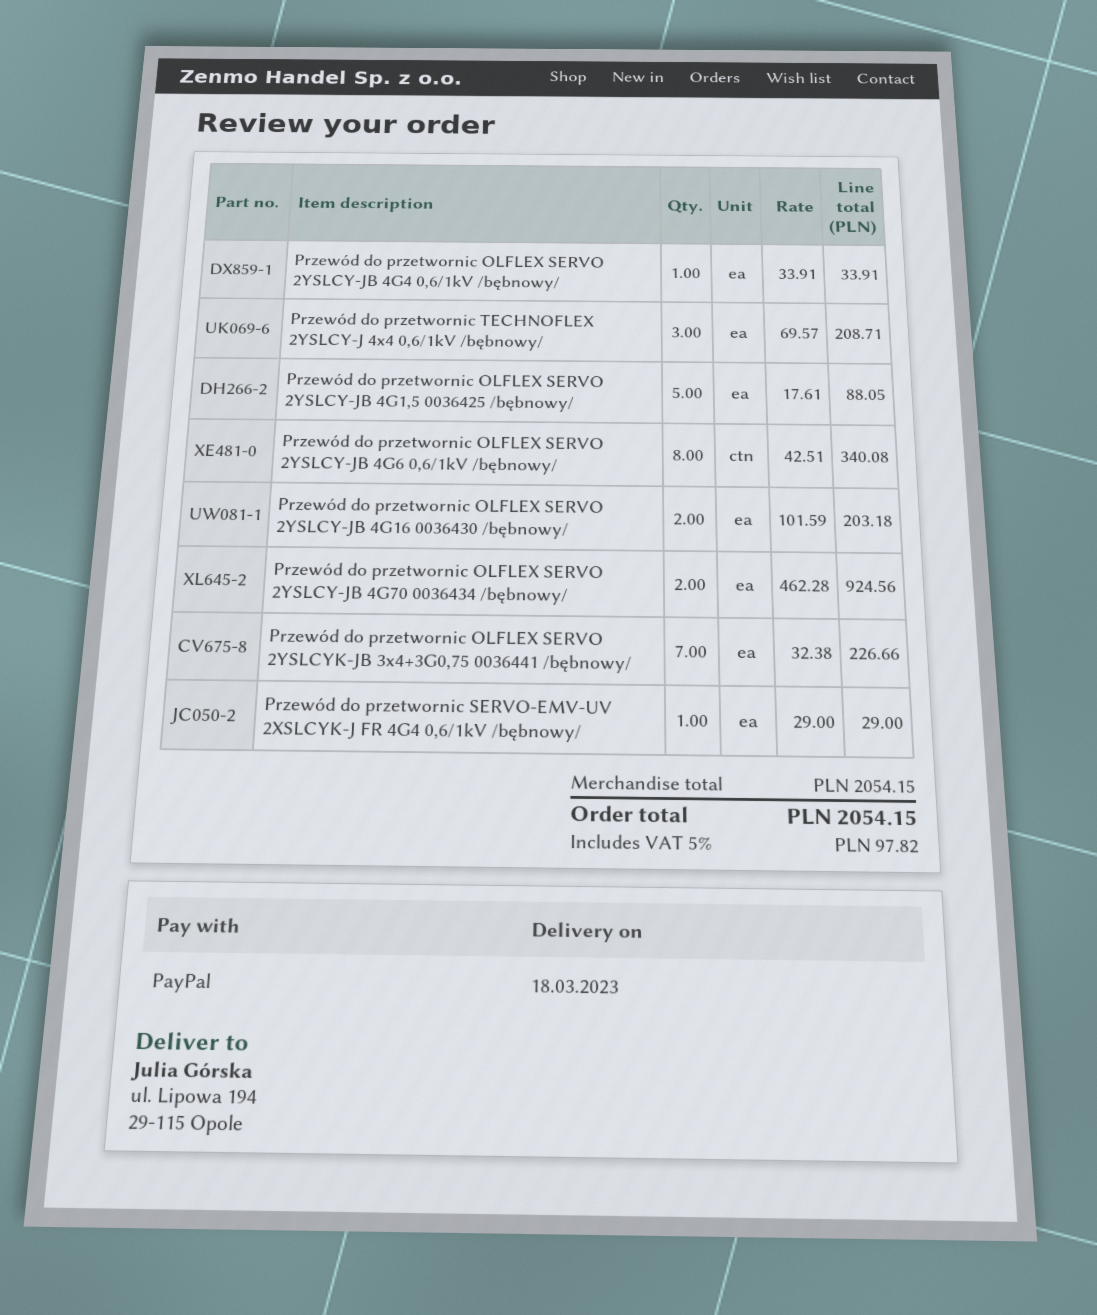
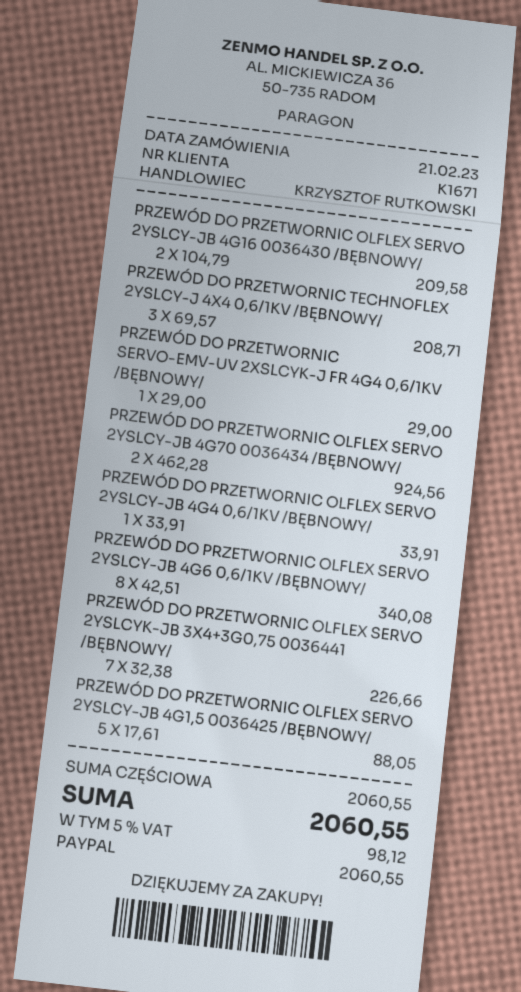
Przewód do przetwornic OLFLEX SERVO 2YSLCY-JB 4G16 0036430 /bębnowy/: 2 x 101.59 = 203.18 -> 2 x 104.79 = 209.58
subtotal: 2054.15 -> 2060.55
tax: 5% = 97.82 -> 5% = 98.12
total: 2054.15 -> 2060.55

